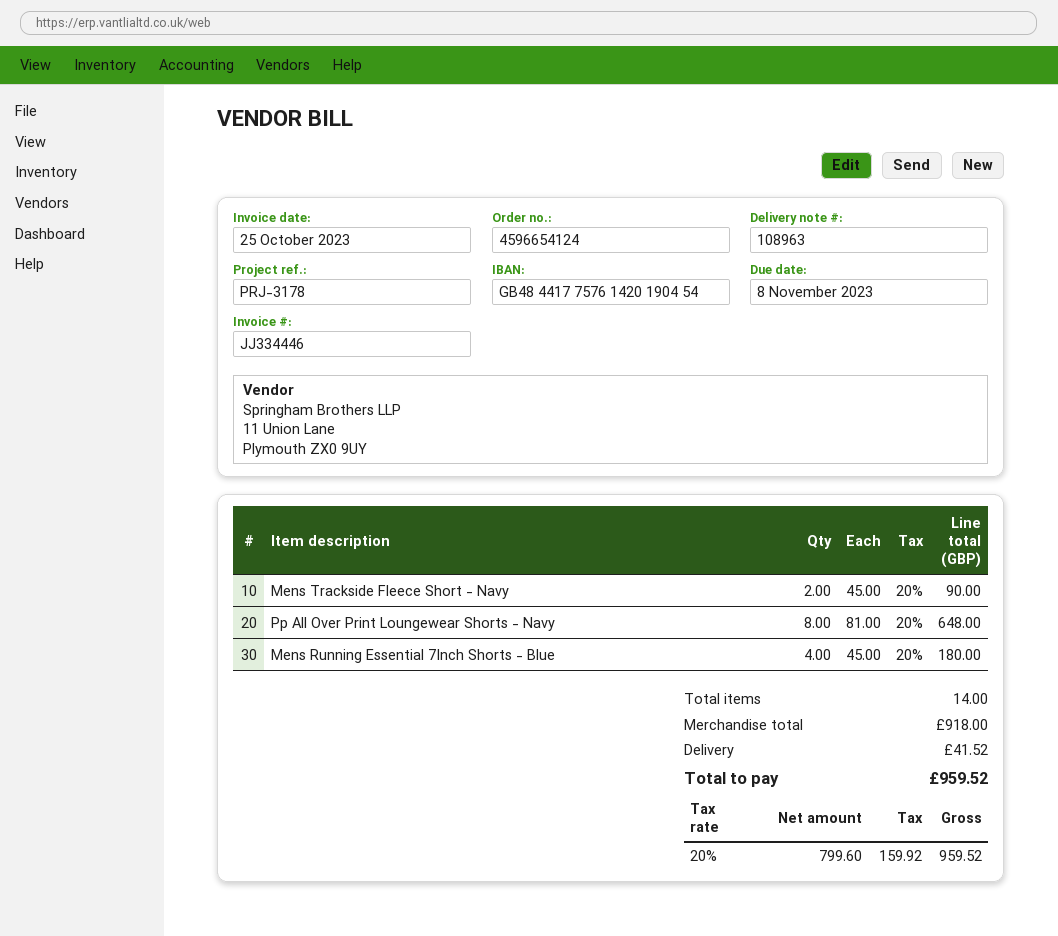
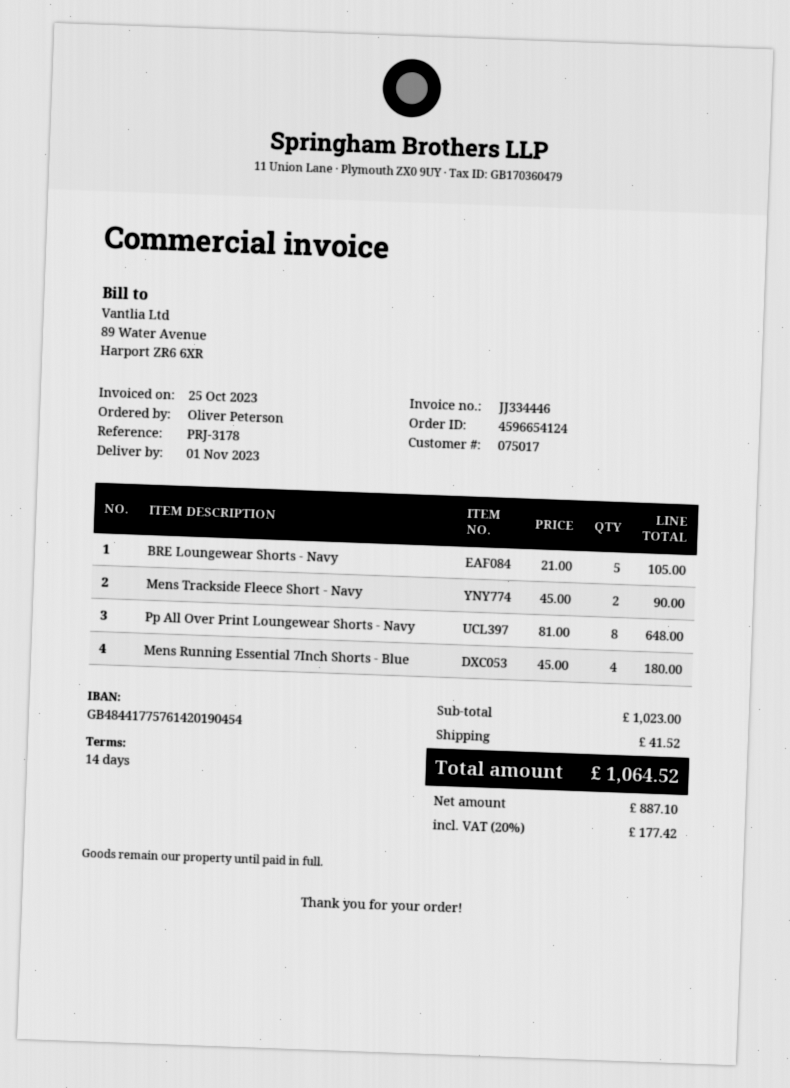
BRE Loungewear Shorts - Navy: none -> 5 x 21.00 = 105.00
subtotal: 918.00 -> 1023.00
net: 799.60 -> 887.10
tax: 20% = 159.92 -> 20% = 177.42
total: 959.52 -> 1064.52

